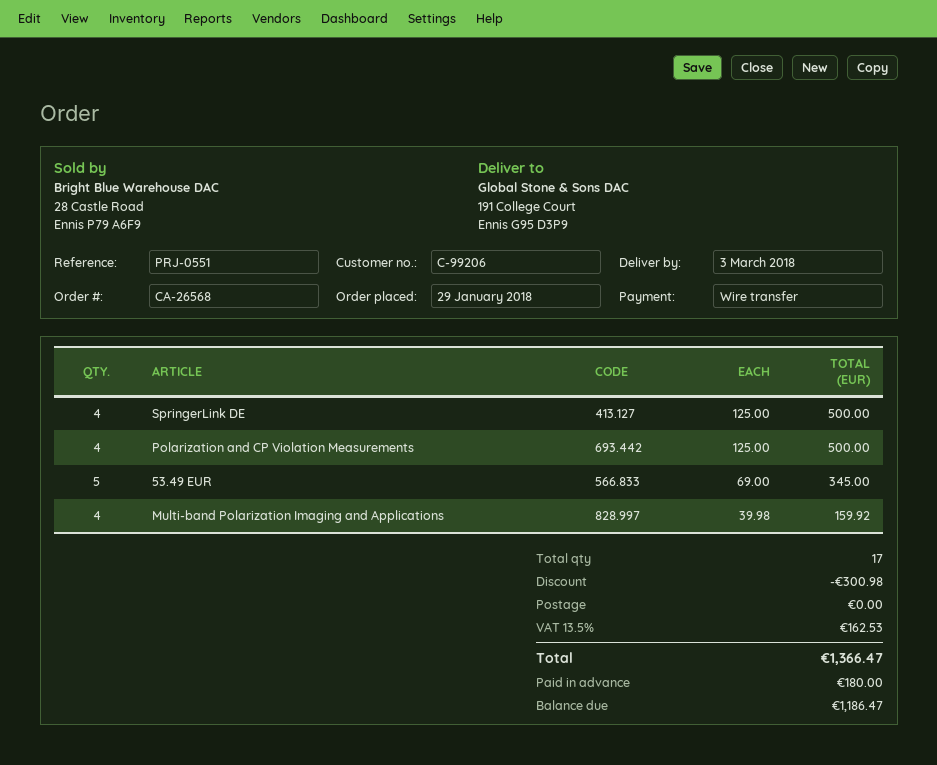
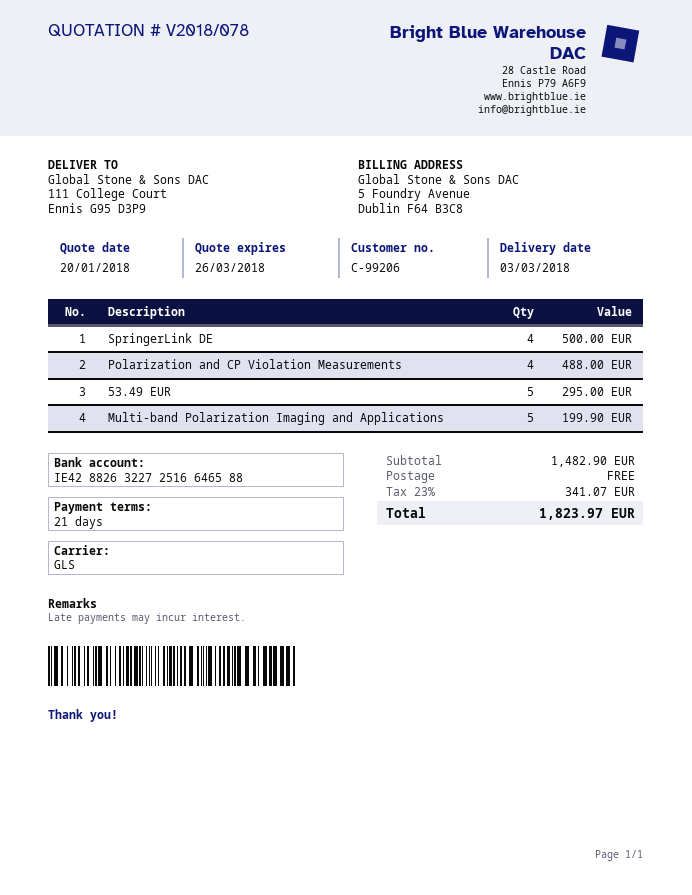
ship to: 191 College Court, Ennis G95 D3P9 -> 111 College Court, Ennis G95 D3P9
Polarization and CP Violation Measurements: 4 for 500.00 -> 4 for 488.00
53.49 EUR: 5 for 345.00 -> 5 for 295.00
Multi-band Polarization Imaging and Applications: 4 for 159.92 -> 5 for 199.90
discount: 300.98 -> none
tax: 13.5% = 162.53 -> 23% = 341.07
total: 1366.47 -> 1823.97

